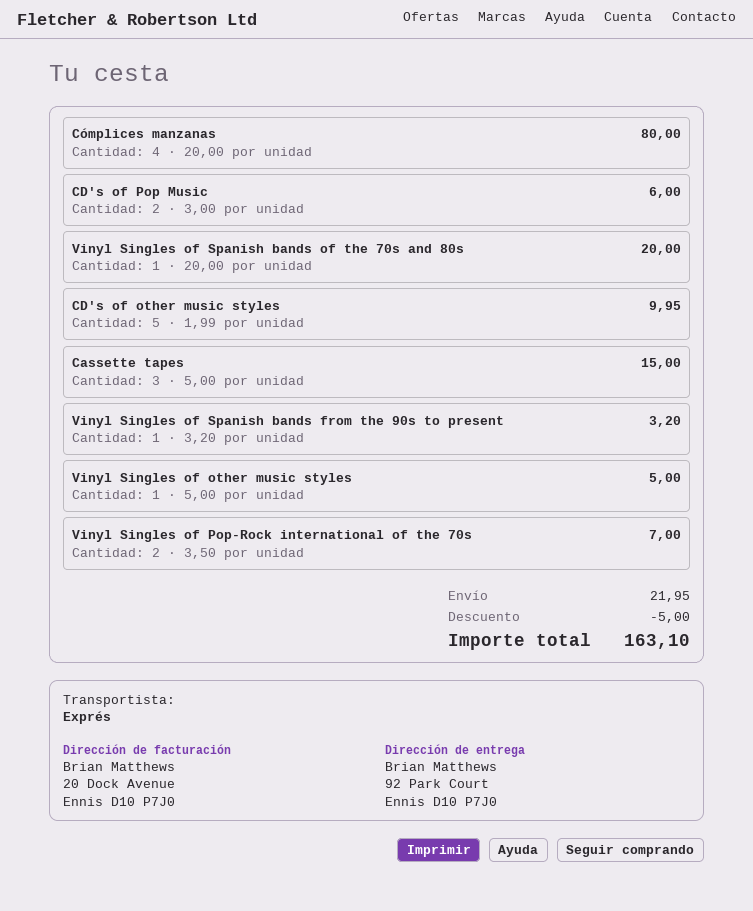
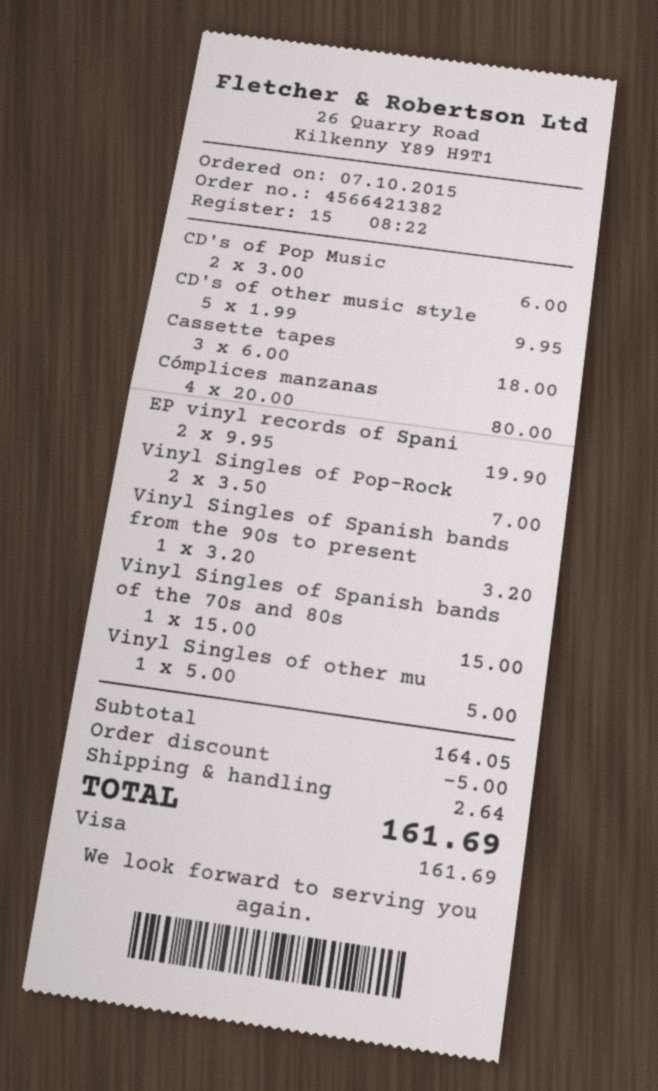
Vinyl Singles of Spanish bands of the 70s and 80s: 1 x 20.00 = 20.00 -> 1 x 15.00 = 15.00
Cassette tapes: 3 x 5.00 = 15.00 -> 3 x 6.00 = 18.00
EP vinyl records of Spani: none -> 2 x 9.95 = 19.90
shipping: 21.95 -> 2.64
total: 163.10 -> 161.69

